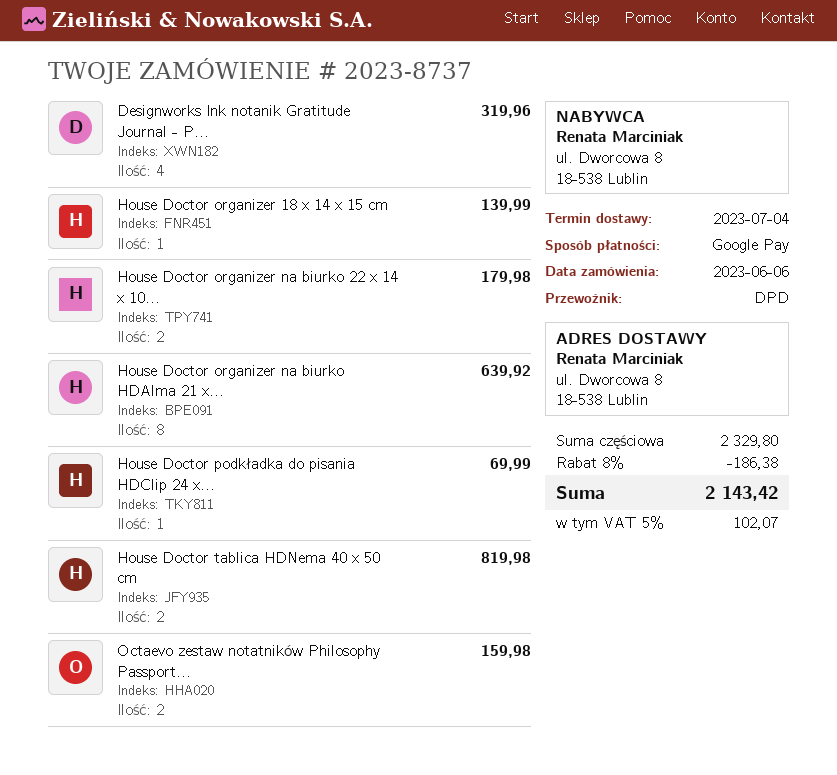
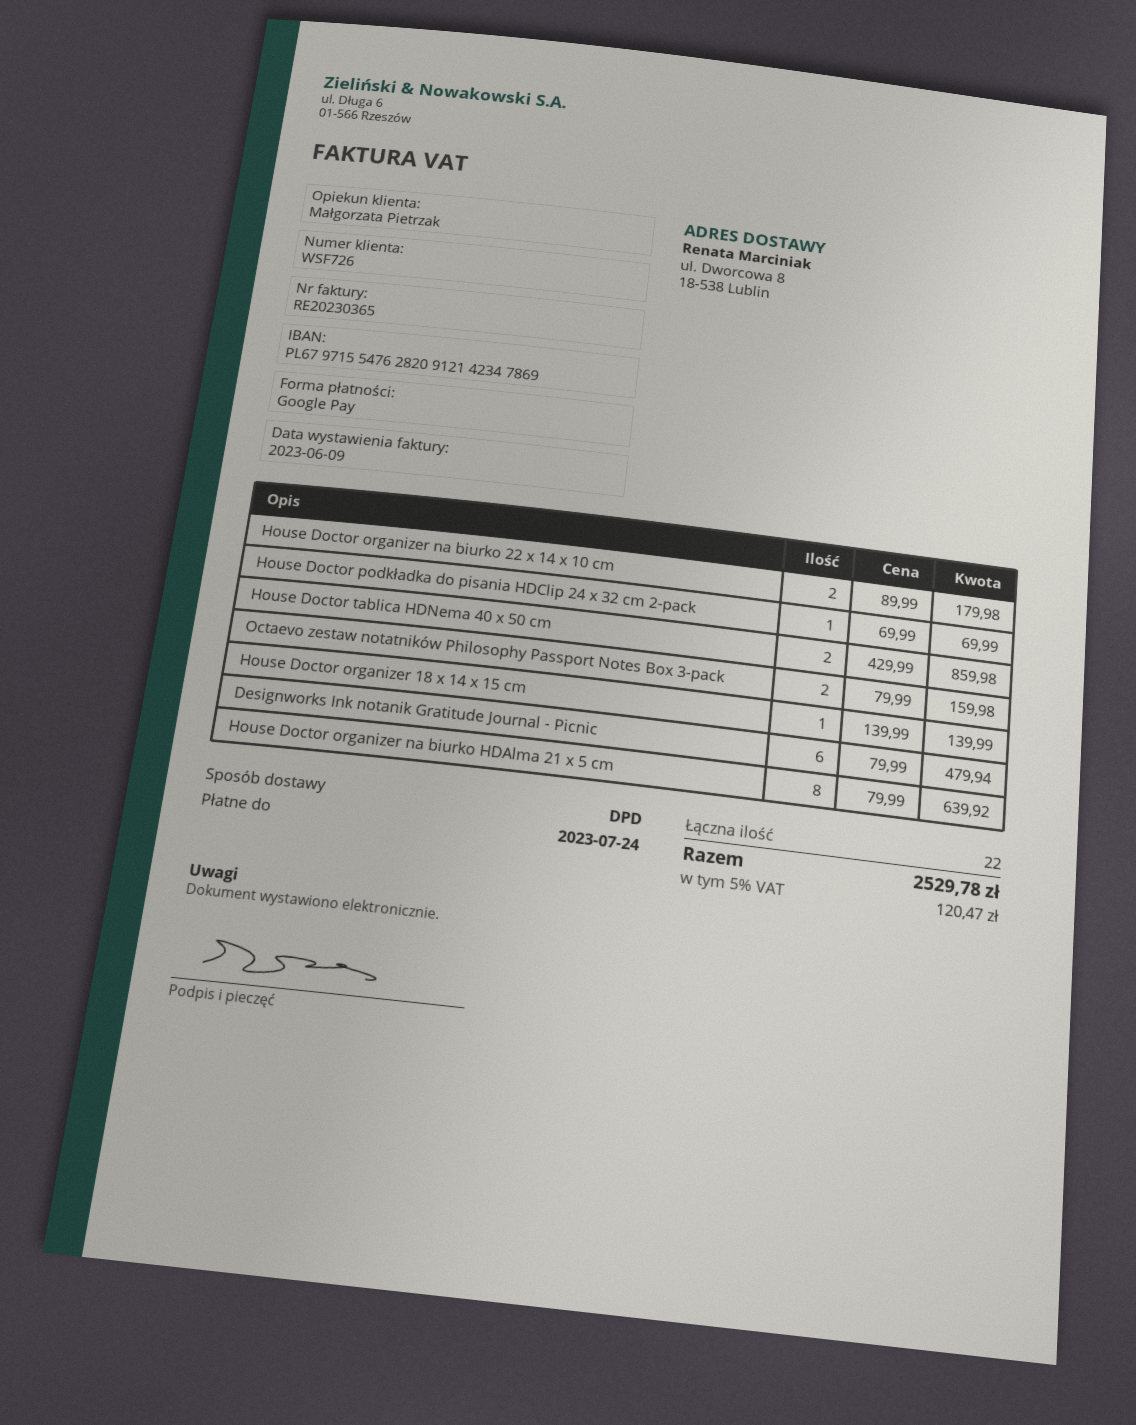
Designworks Ink notanik Gratitude Journal - P...: 4 for 319.96 -> 6 for 479.94
House Doctor tablica HDNema 40 x 50 cm: 2 for 819.98 -> 2 for 859.98
discount: 8% = 186.38 -> none
tax: 5% = 102.07 -> 5% = 120.47
total: 2143.42 -> 2529.78

